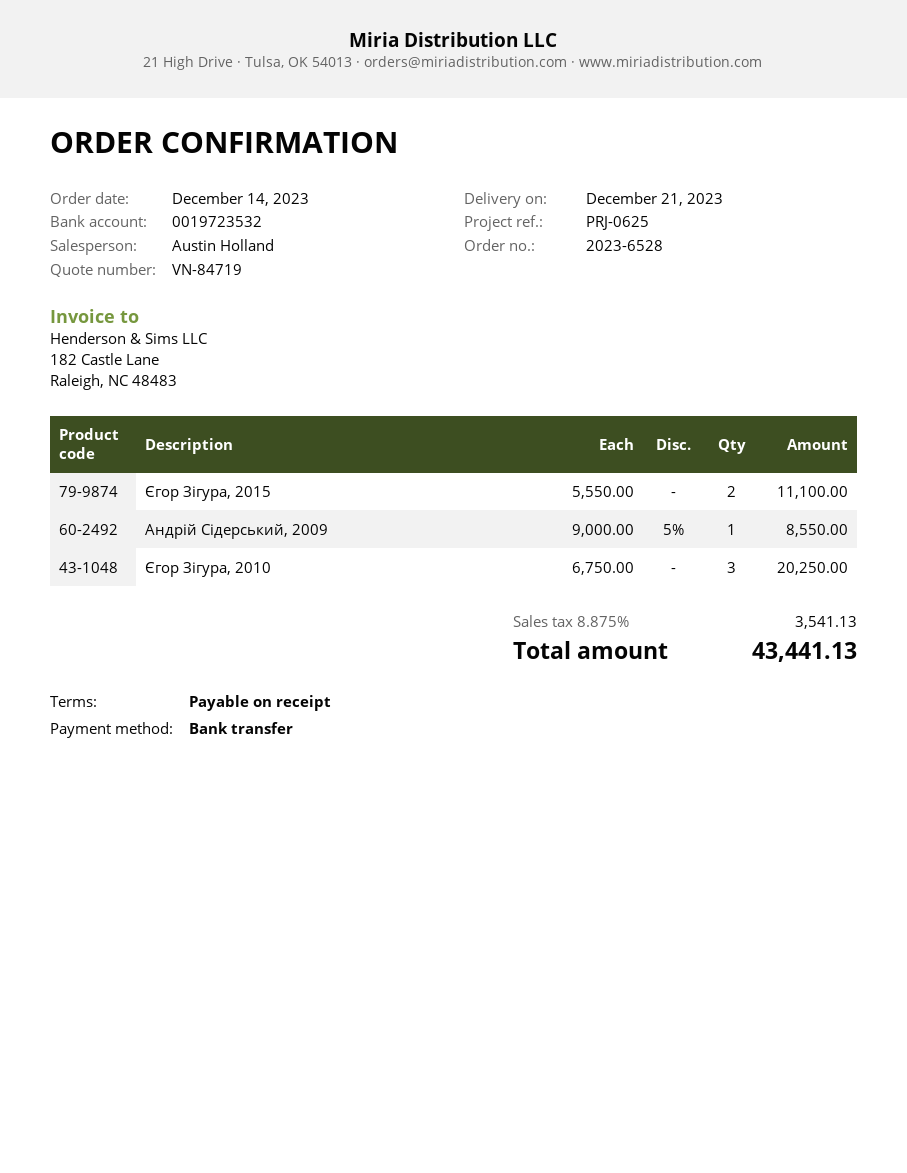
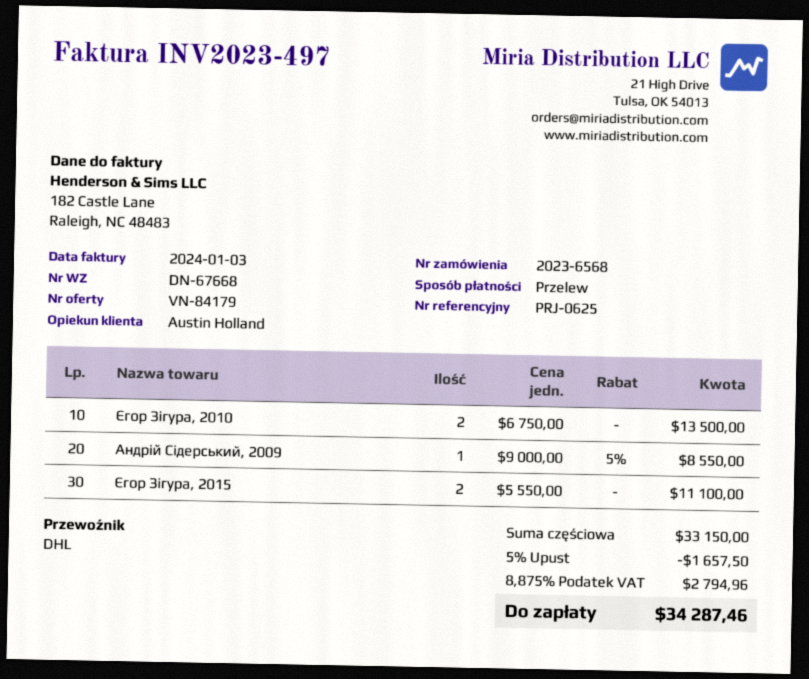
quote number: VN-84719 -> VN-84179
order number: 2023-6528 -> 2023-6568
Єгор Зігура, 2010: 3 x 6750.00 = 20250.00 -> 2 x 6750.00 = 13500.00
discount: none -> 5% = 1657.50
tax: 8.875% = 3541.13 -> 8.875% = 2794.96
total: 43441.13 -> 34287.46

